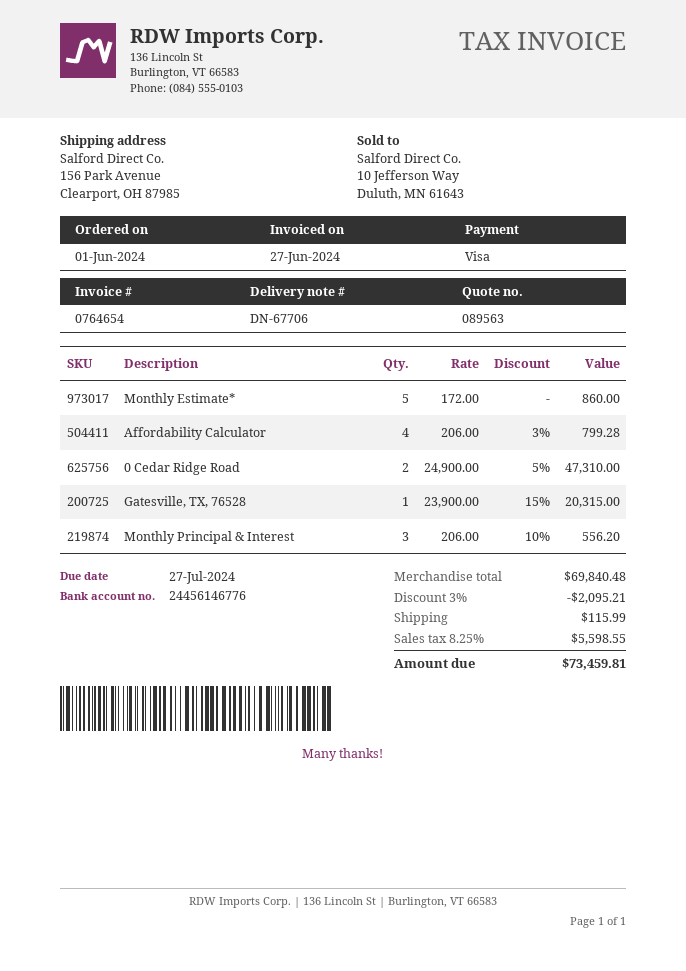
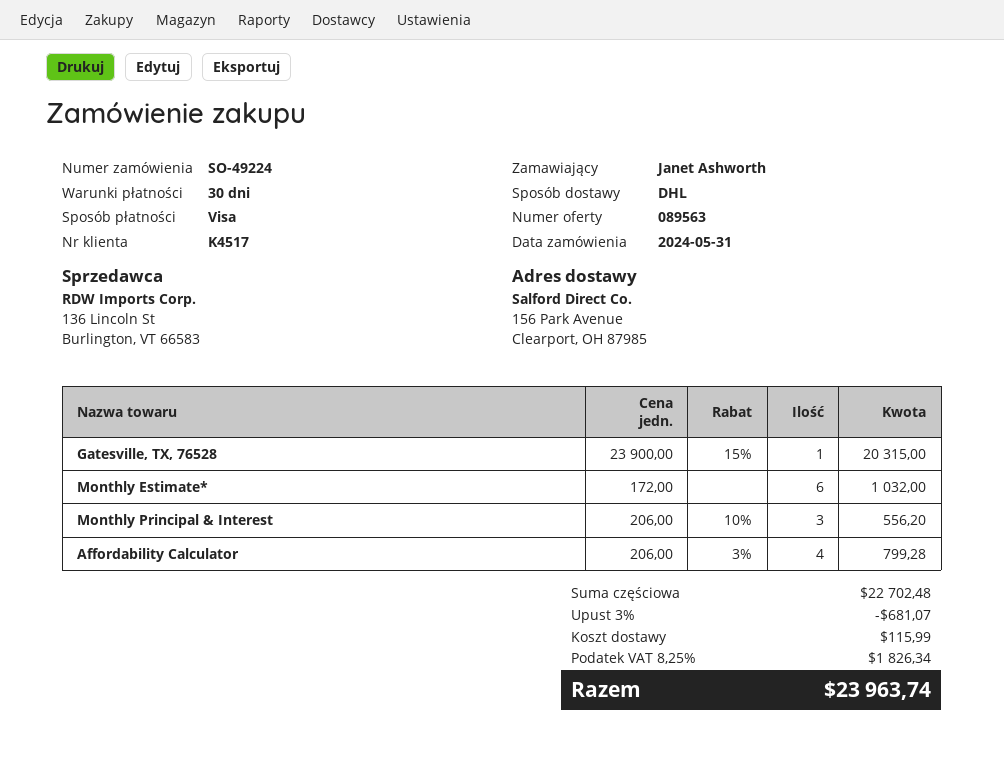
order date: 2024-06-01 -> 2024-05-31
Monthly Estimate*: 5 x 172.00 = 860.00 -> 6 x 172.00 = 1032.00
0 Cedar Ridge Road: 2 x 24900.00 - 5% = 47310.00 -> none
subtotal: 69840.48 -> 22702.48
discount: 3% = 2095.21 -> 3% = 681.07
tax: 8.25% = 5598.55 -> 8.25% = 1826.34
total: 73459.81 -> 23963.74

